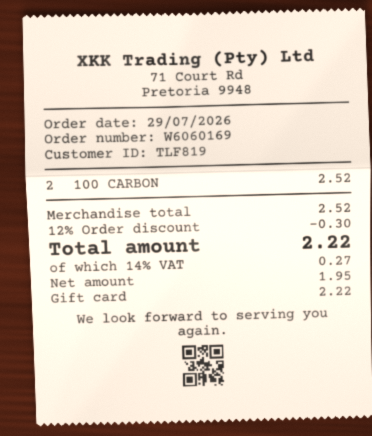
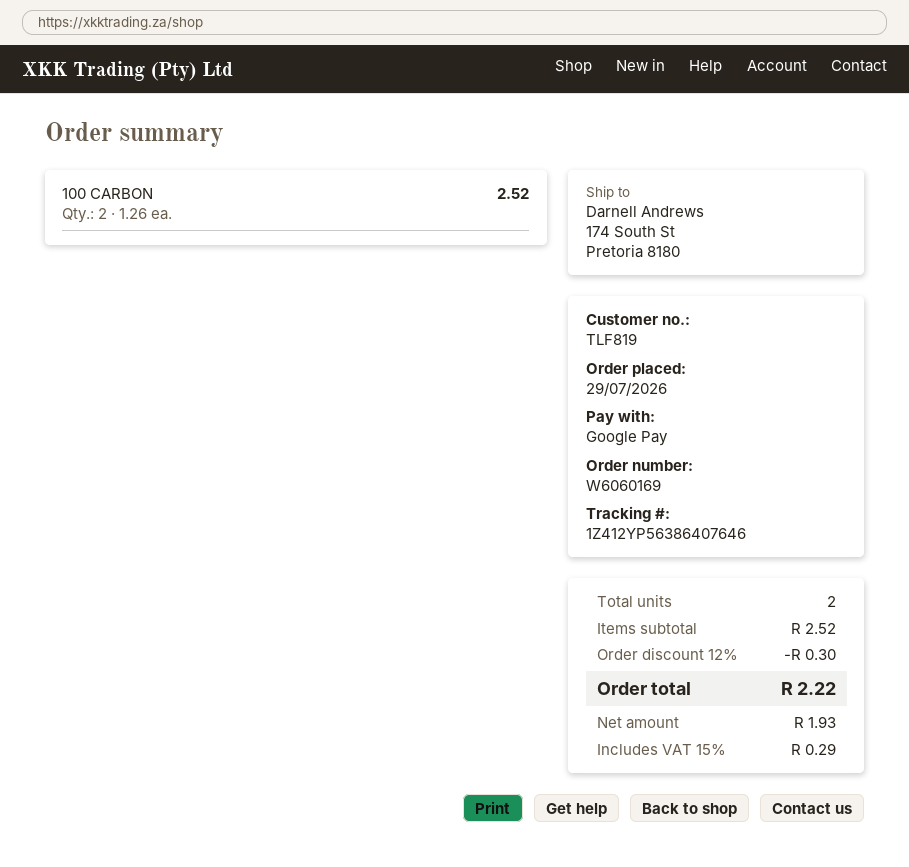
payment method: gift card -> Google Pay
net: 1.95 -> 1.93
tax: 14% = 0.27 -> 15% = 0.29

